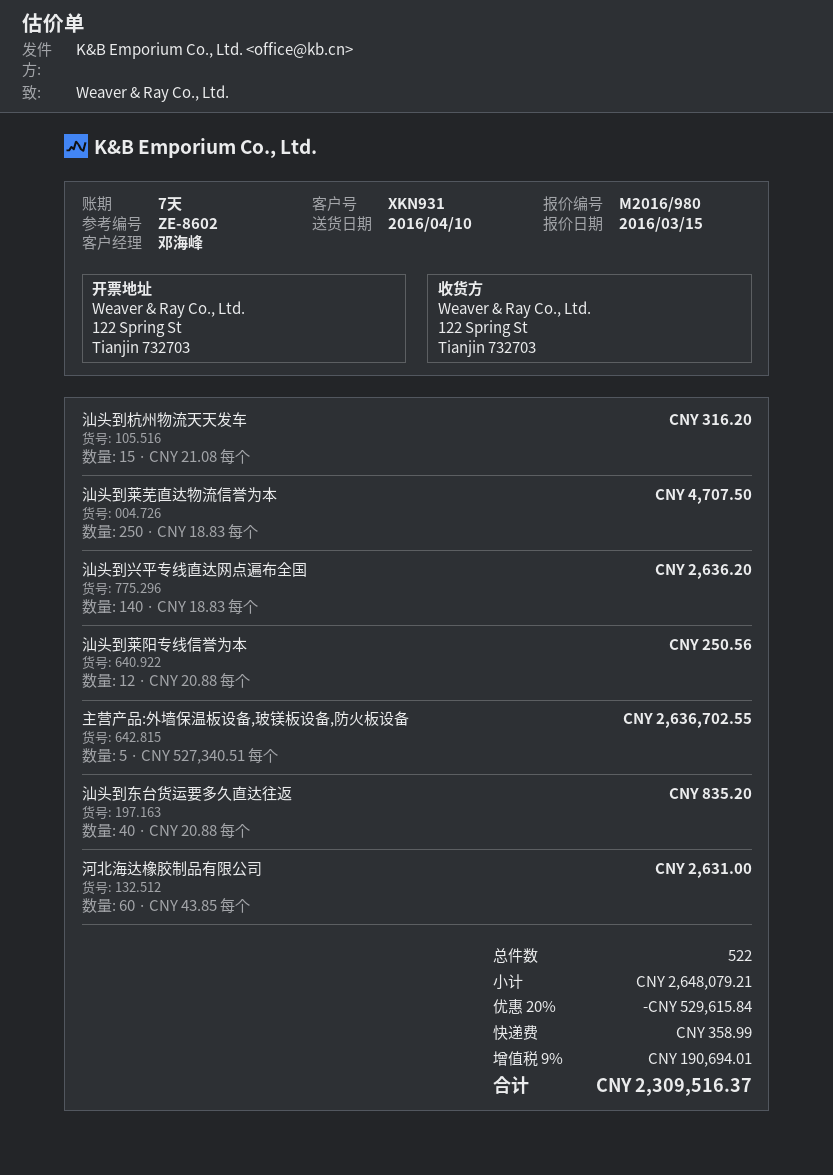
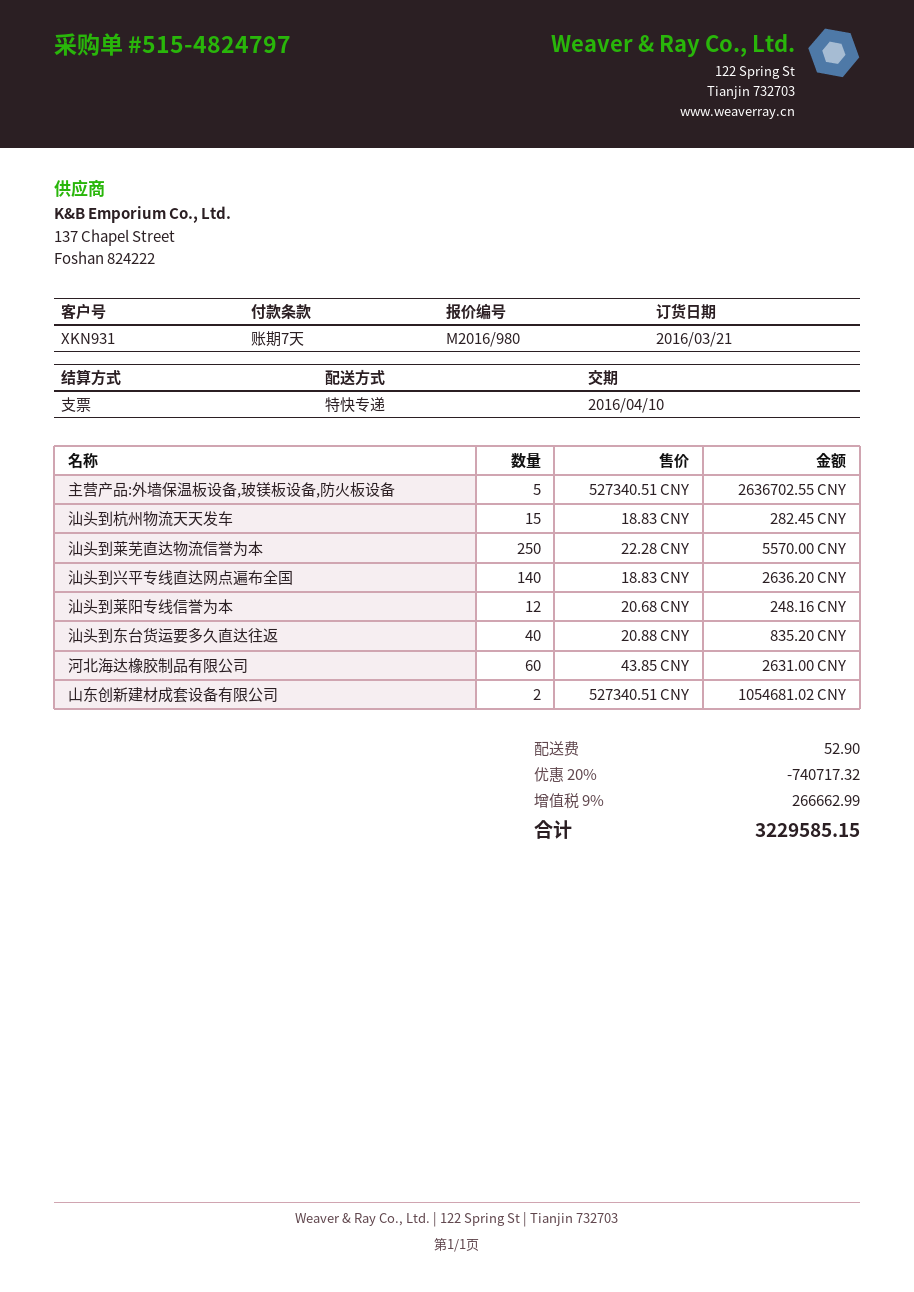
汕头到杭州物流天天发车: 15 x 21.08 = 316.20 -> 15 x 18.83 = 282.45
汕头到莱芜直达物流信誉为本: 250 x 18.83 = 4707.50 -> 250 x 22.28 = 5570.00
汕头到莱阳专线信誉为本: 12 x 20.88 = 250.56 -> 12 x 20.68 = 248.16
山东创新建材成套设备有限公司: none -> 2 x 527340.51 = 1054681.02
discount: 20% = 529615.84 -> 20% = 740717.32
shipping: 358.99 -> 52.90
tax: 9% = 190694.01 -> 9% = 266662.99
total: 2309516.37 -> 3229585.15

